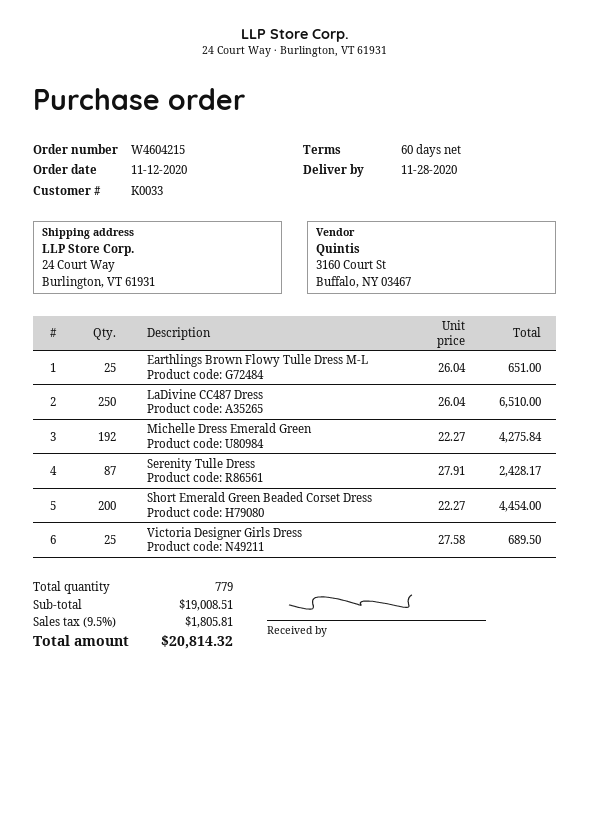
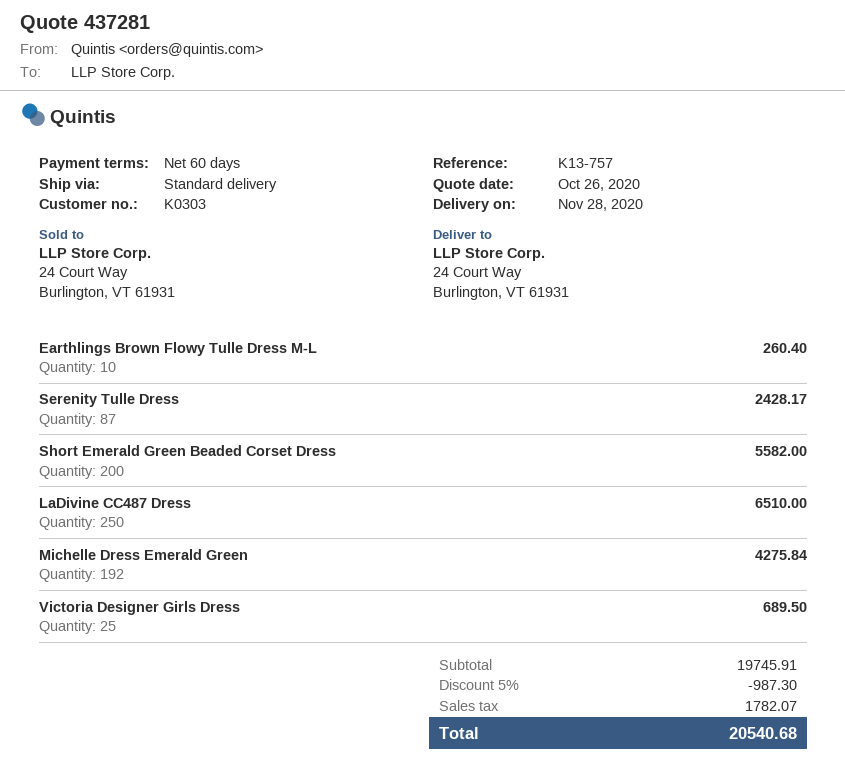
customer number: K0033 -> K0303
Earthlings Brown Flowy Tulle Dress M-L: 25 for 651.00 -> 10 for 260.40
Short Emerald Green Beaded Corset Dress: 200 for 4454.00 -> 200 for 5582.00
subtotal: 19008.51 -> 19745.91
discount: none -> 5% = 987.30
tax: 1805.81 -> 1782.07
total: 20814.32 -> 20540.68

